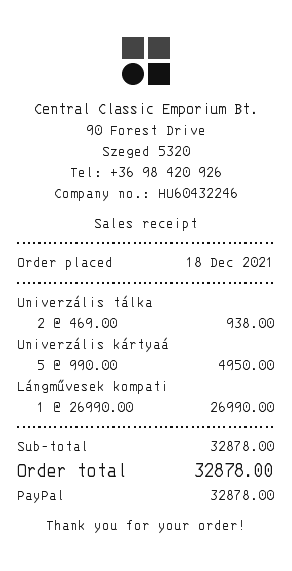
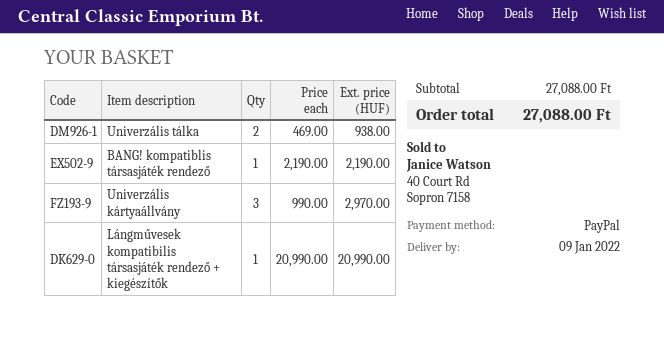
Univerzális kártyaá: 5 x 990.00 = 4950.00 -> 3 x 990.00 = 2970.00
Lángművesek kompati: 1 x 26990.00 = 26990.00 -> 1 x 20990.00 = 20990.00
BANG! kompatiblis társasjáték rendező: none -> 1 x 2190.00 = 2190.00
subtotal: 32878.00 -> 27088.00
total: 32878.00 -> 27088.00

